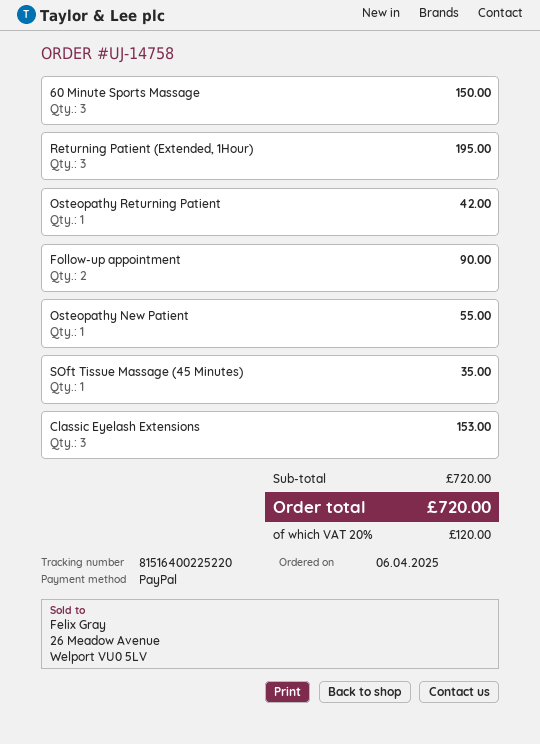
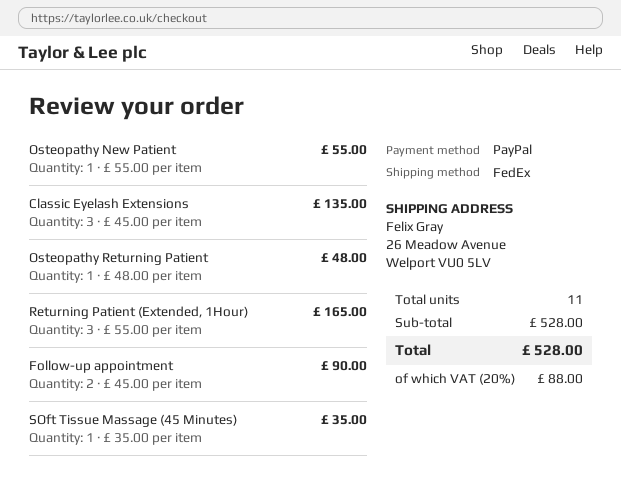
60 Minute Sports Massage: 3 for 150.00 -> none
Returning Patient (Extended, 1Hour): 3 for 195.00 -> 3 for 165.00
Osteopathy Returning Patient: 1 for 42.00 -> 1 for 48.00
Classic Eyelash Extensions: 3 for 153.00 -> 3 for 135.00
subtotal: 720.00 -> 528.00
tax: 20% = 120.00 -> 20% = 88.00
total: 720.00 -> 528.00

